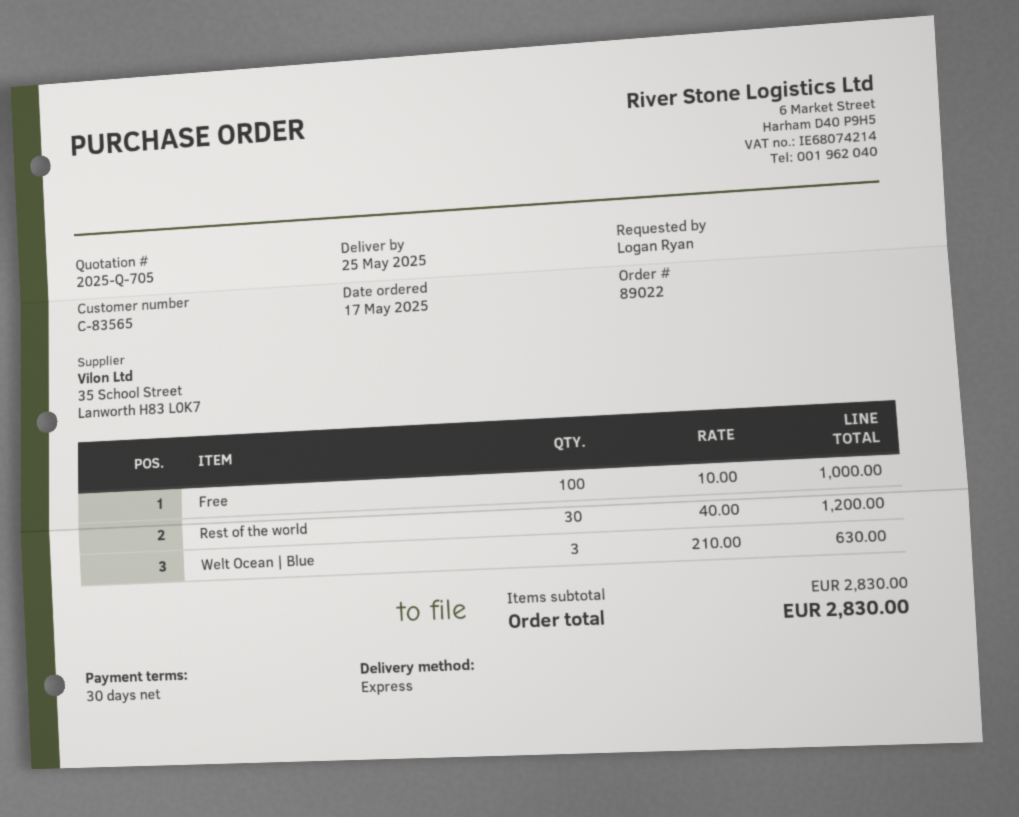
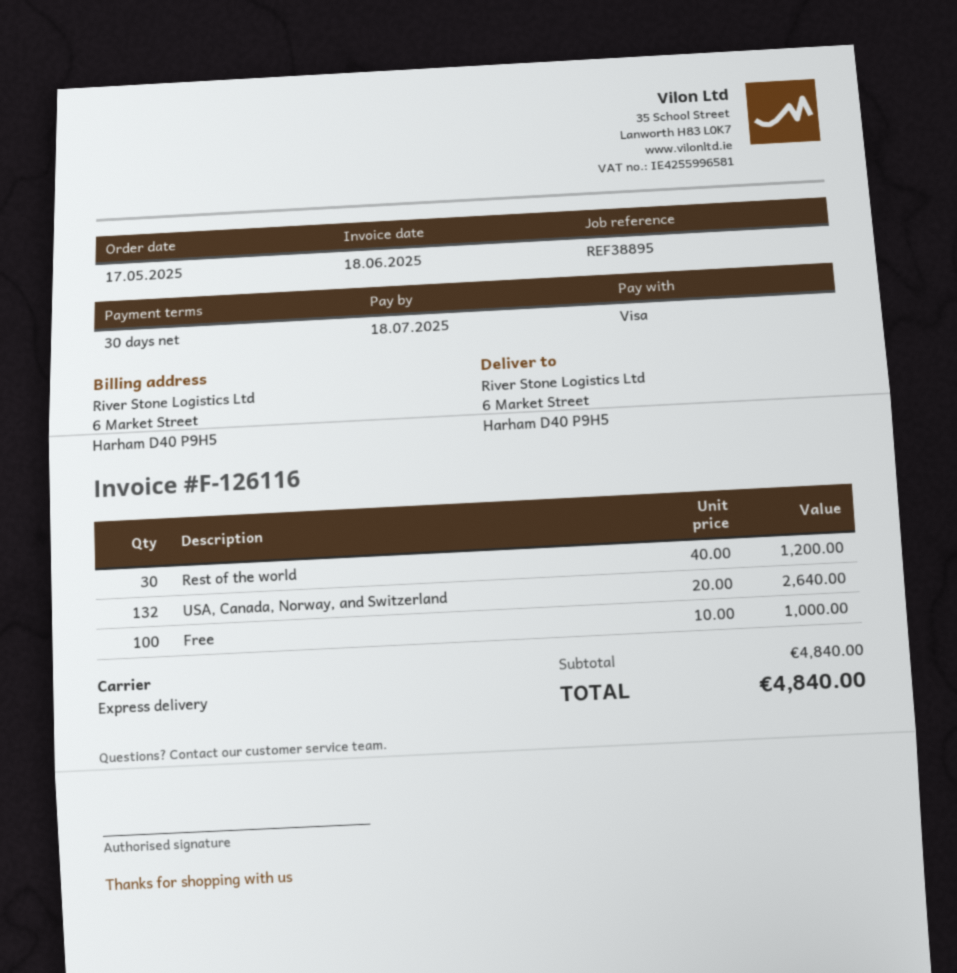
Welt Ocean | Blue: 3 x 210.00 = 630.00 -> none
USA, Canada, Norway, and Switzerland: none -> 132 x 20.00 = 2640.00
subtotal: 2830.00 -> 4840.00
total: 2830.00 -> 4840.00

